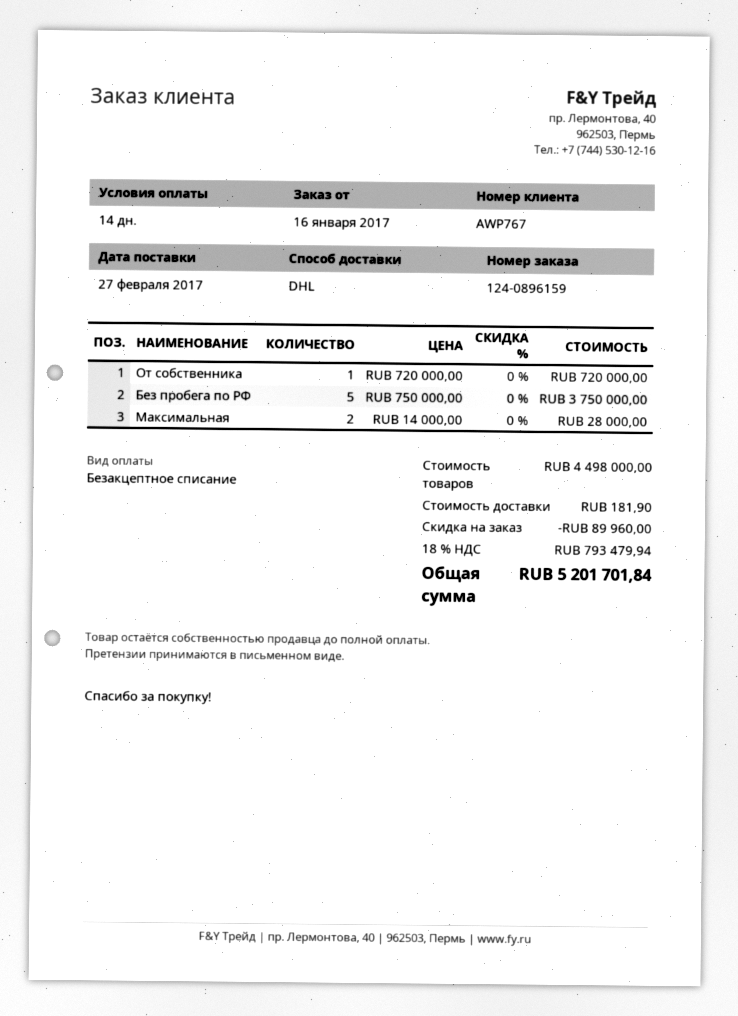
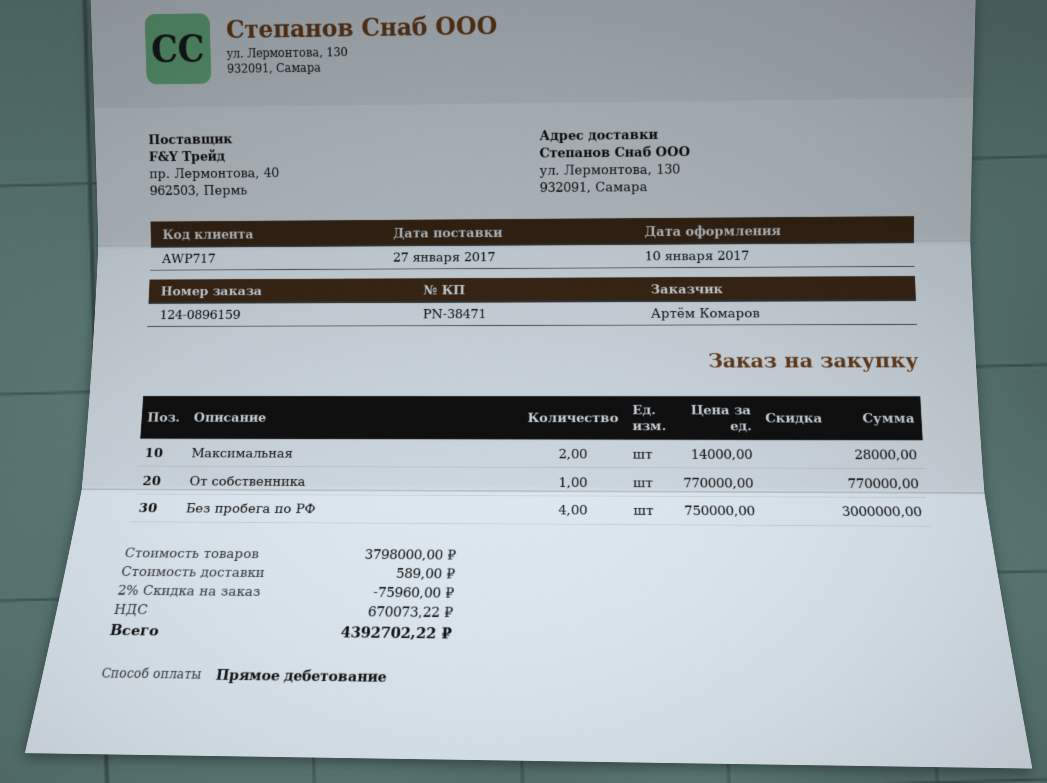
order date: 2017-01-16 -> 2017-01-10
delivery date: 2017-02-27 -> 2017-01-27
customer number: AWP767 -> AWP717
От собственника: 1 x 720000.00 = 720000.00 -> 1 x 770000.00 = 770000.00
Без пробега по РФ: 5 x 750000.00 = 3750000.00 -> 4 x 750000.00 = 3000000.00
subtotal: 4498000.00 -> 3798000.00
discount: 89960.00 -> 75960.00
shipping: 181.90 -> 589.00
tax: 793479.94 -> 670073.22
total: 5201701.84 -> 4392702.22

